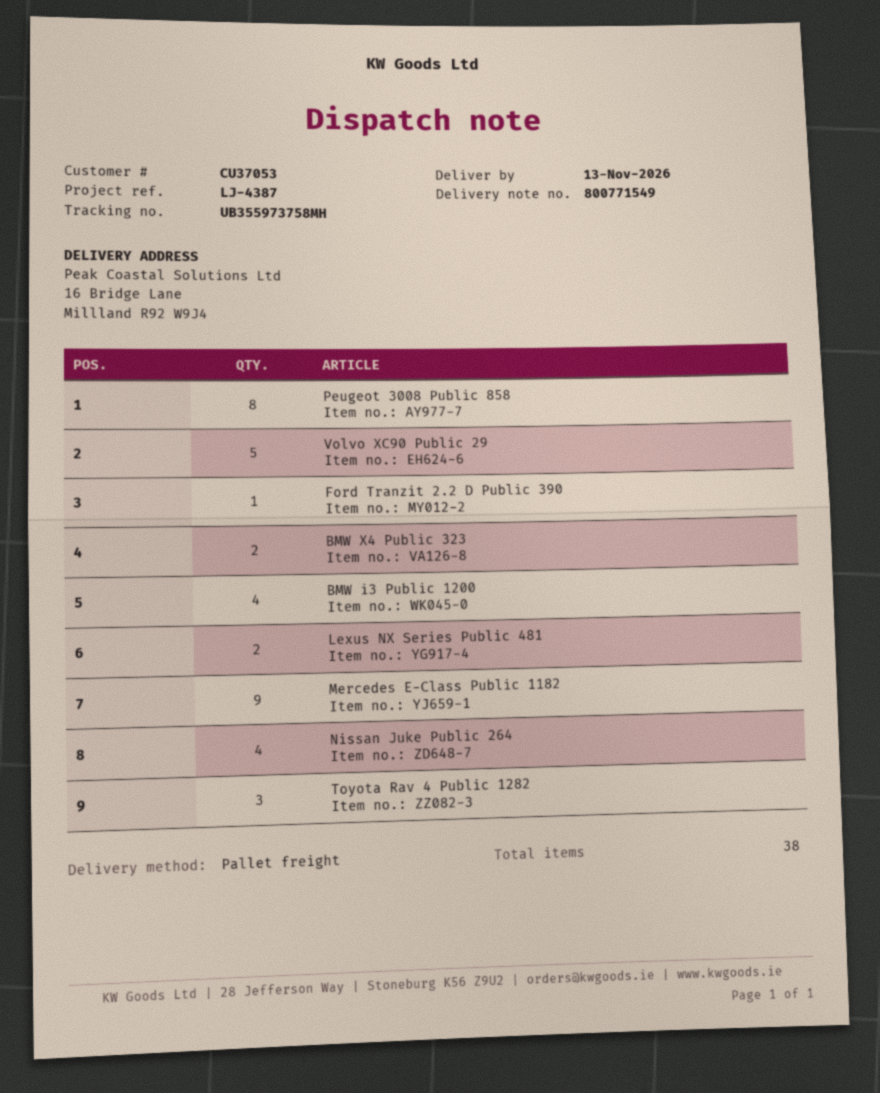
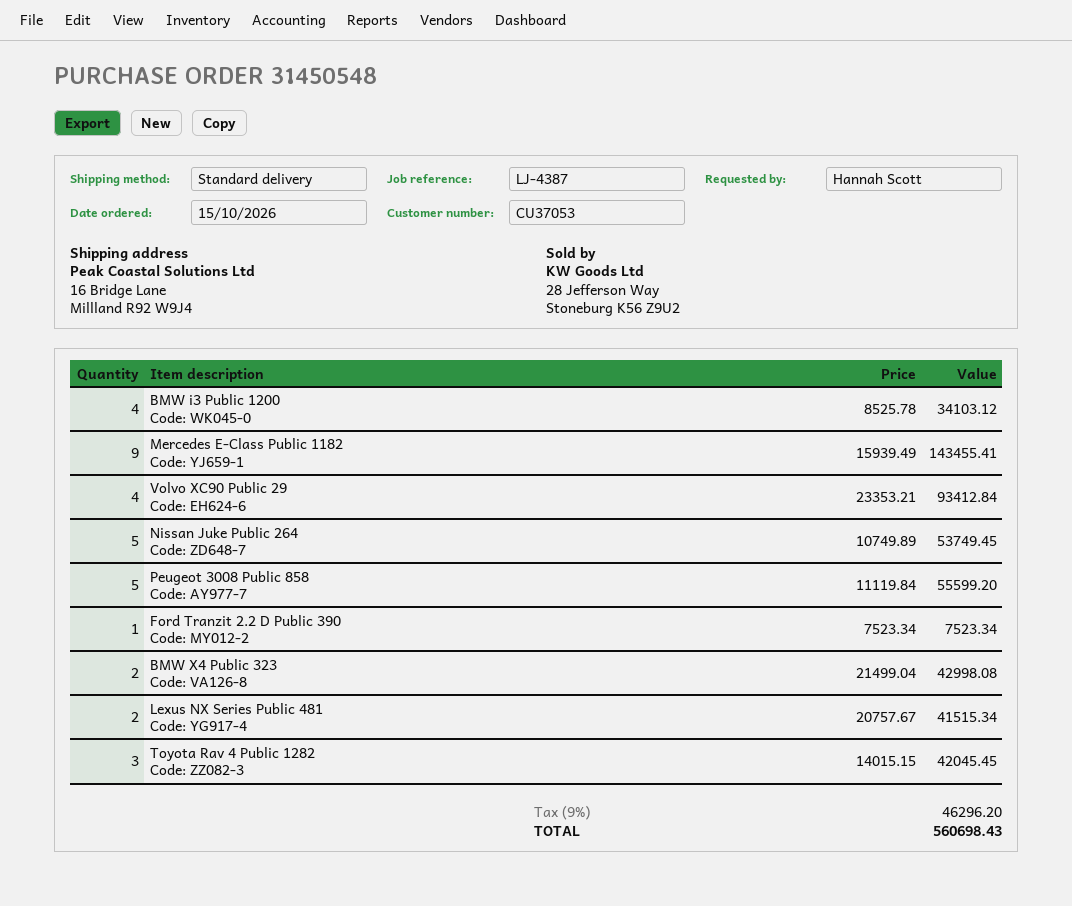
shipping method: pallet freight -> standard
Peugeot 3008 Public 858: 8 -> 5
Volvo XC90 Public 29: 5 -> 4
Nissan Juke Public 264: 4 -> 5

